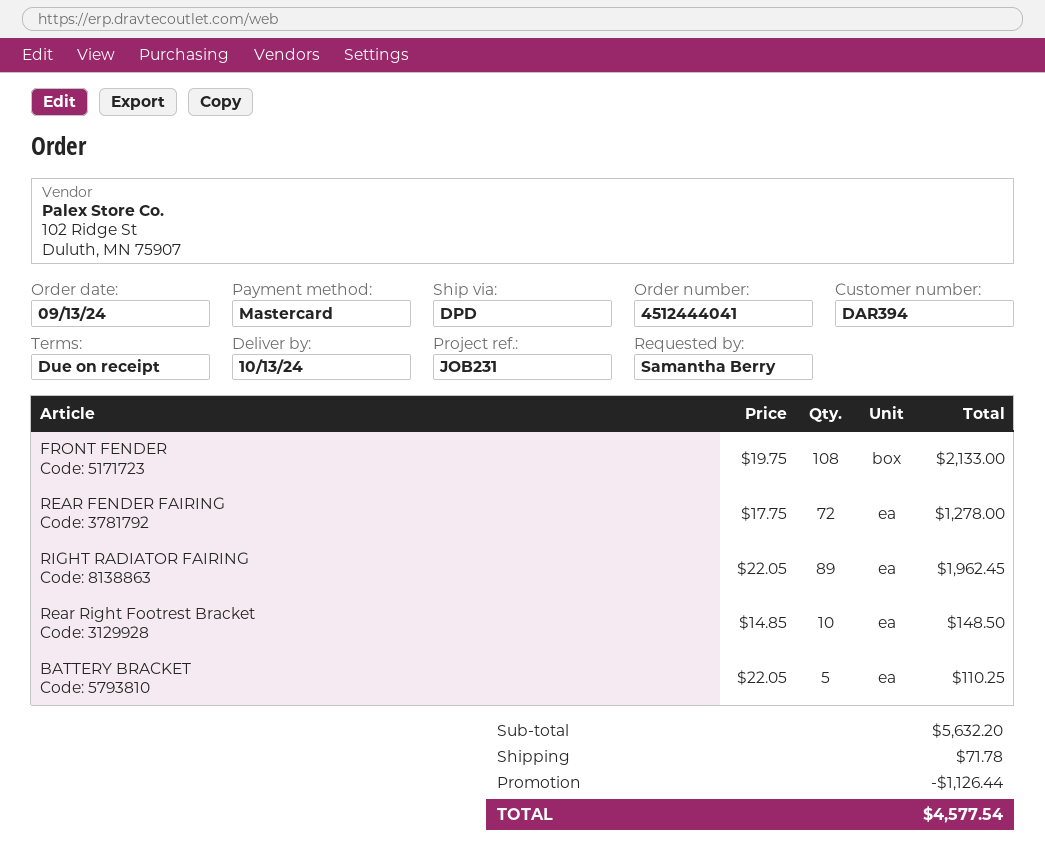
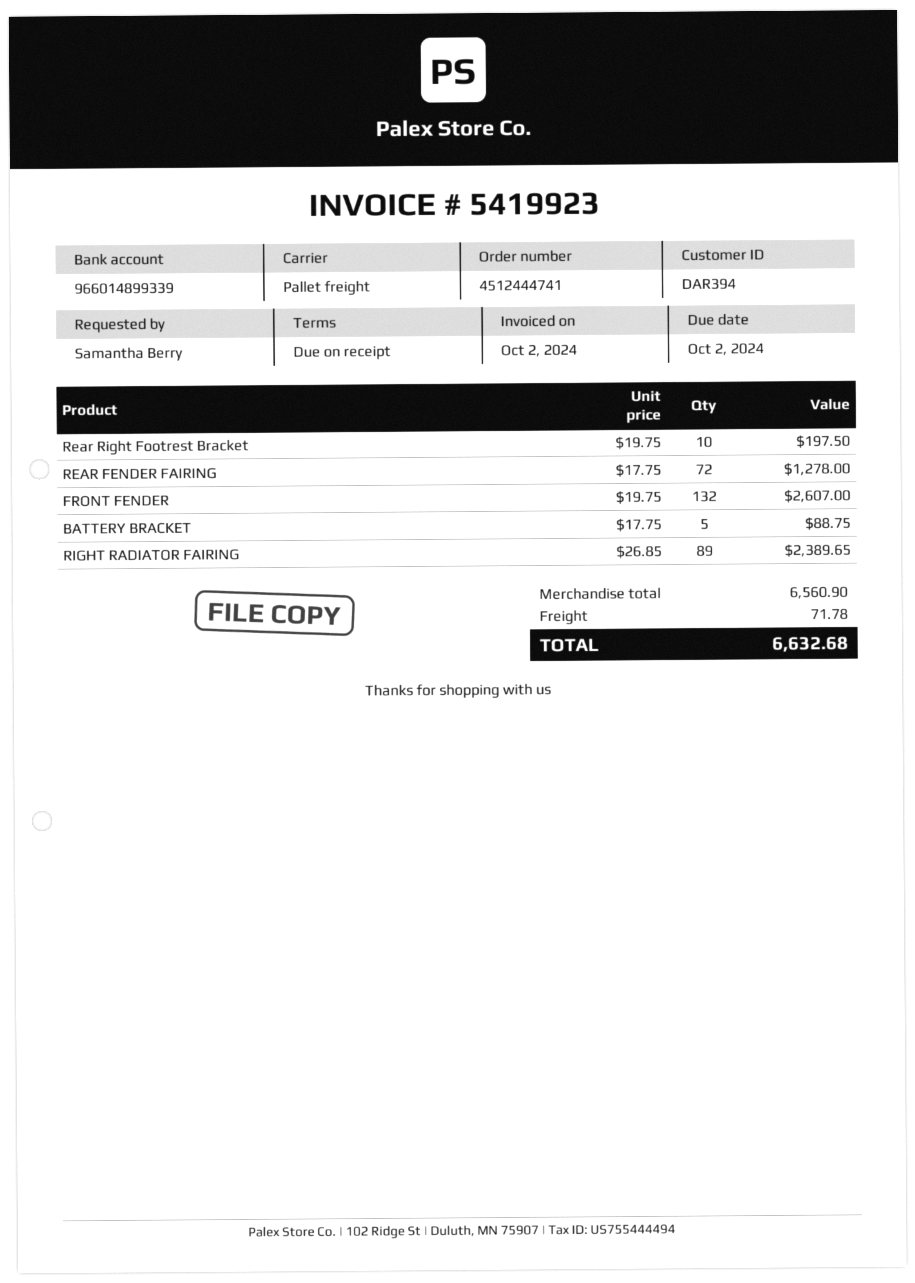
order number: 4512444041 -> 4512444741
shipping method: DPD -> pallet freight
FRONT FENDER: 108 x 19.75 = 2133.00 -> 132 x 19.75 = 2607.00
RIGHT RADIATOR FAIRING: 89 x 22.05 = 1962.45 -> 89 x 26.85 = 2389.65
Rear Right Footrest Bracket: 10 x 14.85 = 148.50 -> 10 x 19.75 = 197.50
BATTERY BRACKET: 5 x 22.05 = 110.25 -> 5 x 17.75 = 88.75
subtotal: 5632.20 -> 6560.90
discount: 1126.44 -> none
total: 4577.54 -> 6632.68

